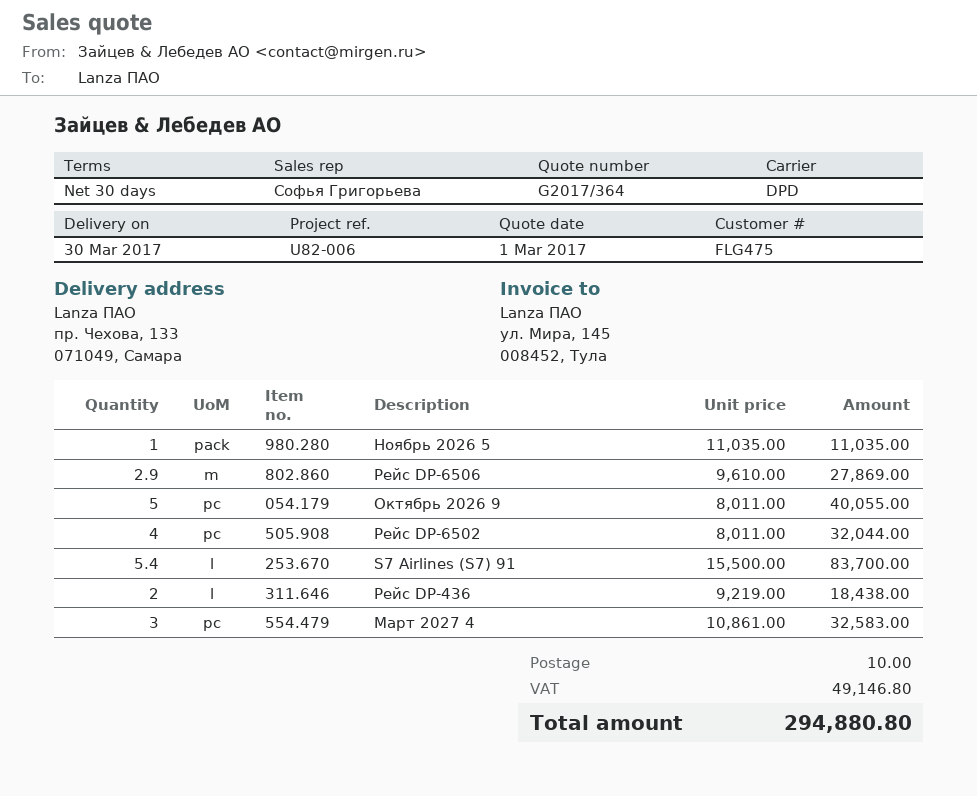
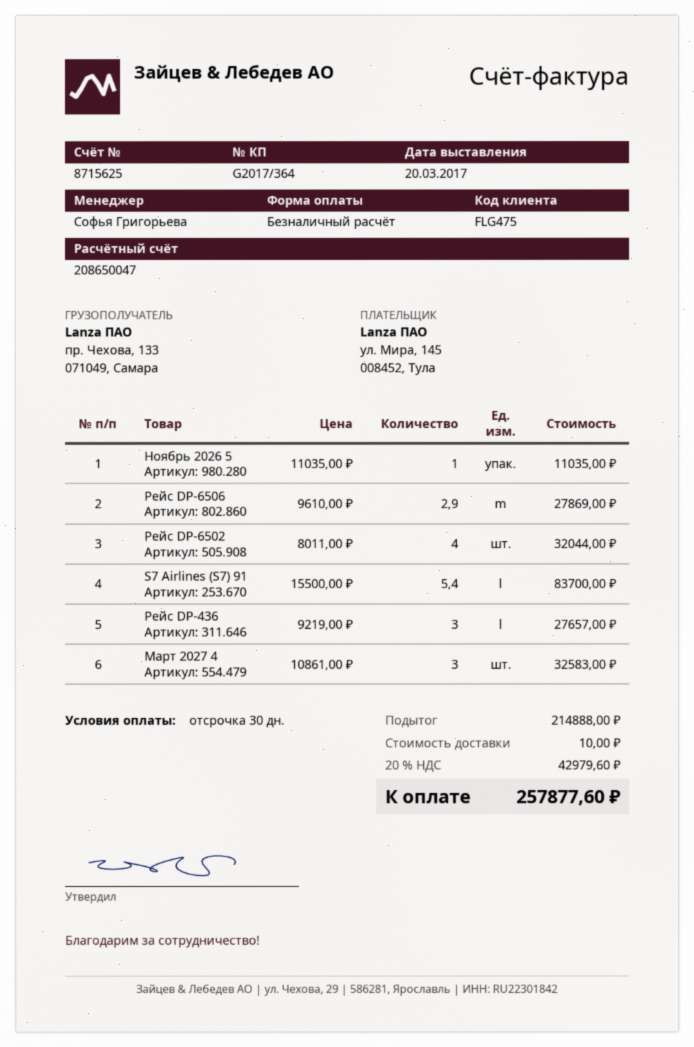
Октябрь 2026 9: 5 x 8011.00 = 40055.00 -> none
Рейс DP-436: 2 x 9219.00 = 18438.00 -> 3 x 9219.00 = 27657.00
tax: 49146.80 -> 42979.60
total: 294880.80 -> 257877.60

